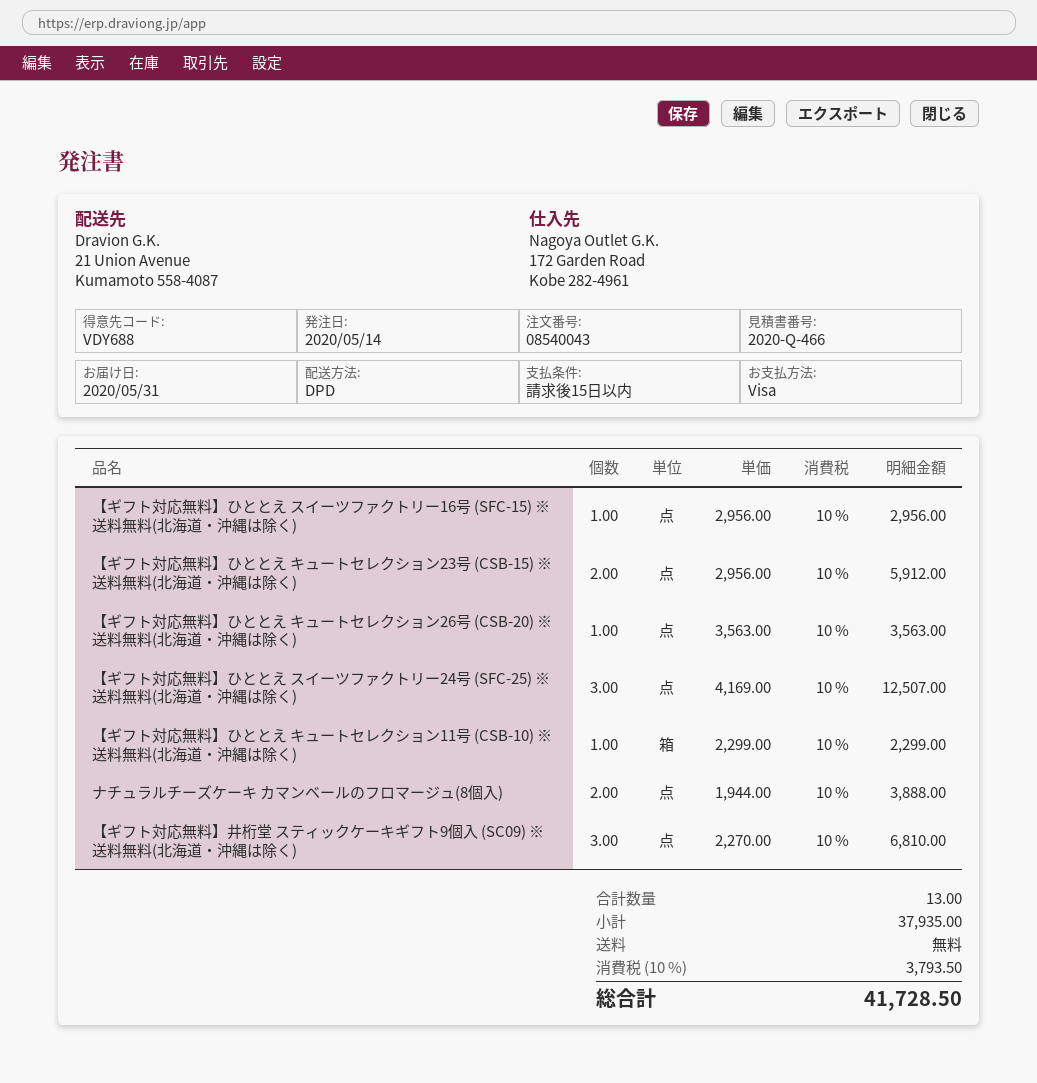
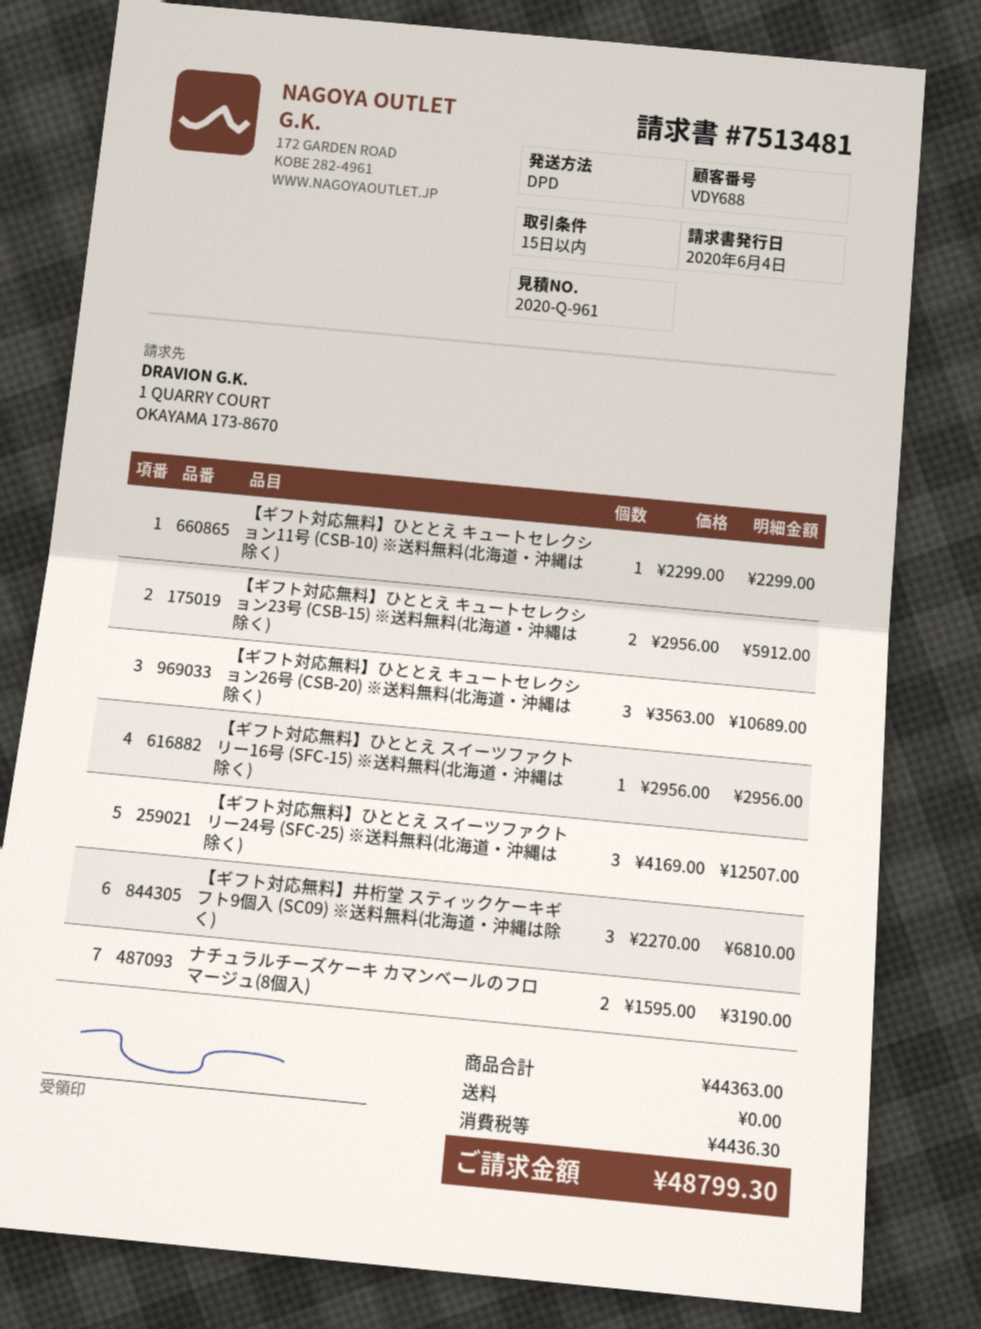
quote number: 2020-Q-466 -> 2020-Q-961
【ギフト対応無料】ひととえ キュートセレクション26号 (CSB-20) ※送料無料(北海道・沖縄は除く): 1 x 3563.00 = 3563.00 -> 3 x 3563.00 = 10689.00
ナチュラルチーズケーキ カマンベールのフロマージュ(8個入): 2 x 1944.00 = 3888.00 -> 2 x 1595.00 = 3190.00
subtotal: 37935.00 -> 44363.00
tax: 3793.50 -> 4436.30
total: 41728.50 -> 48799.30

